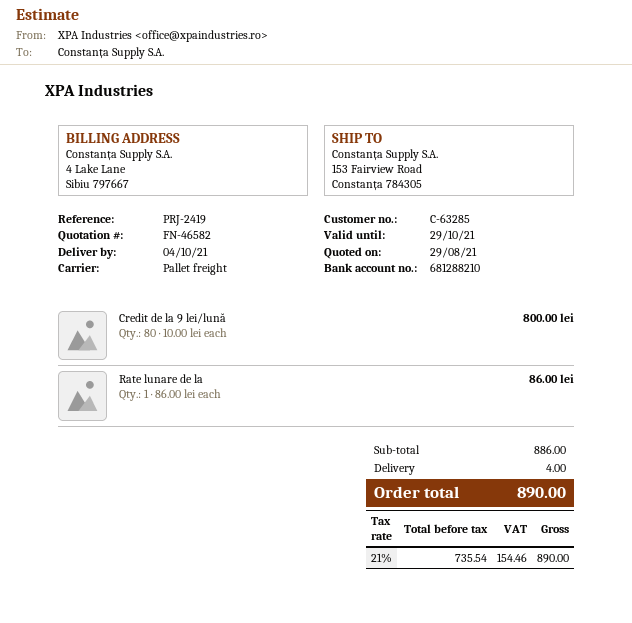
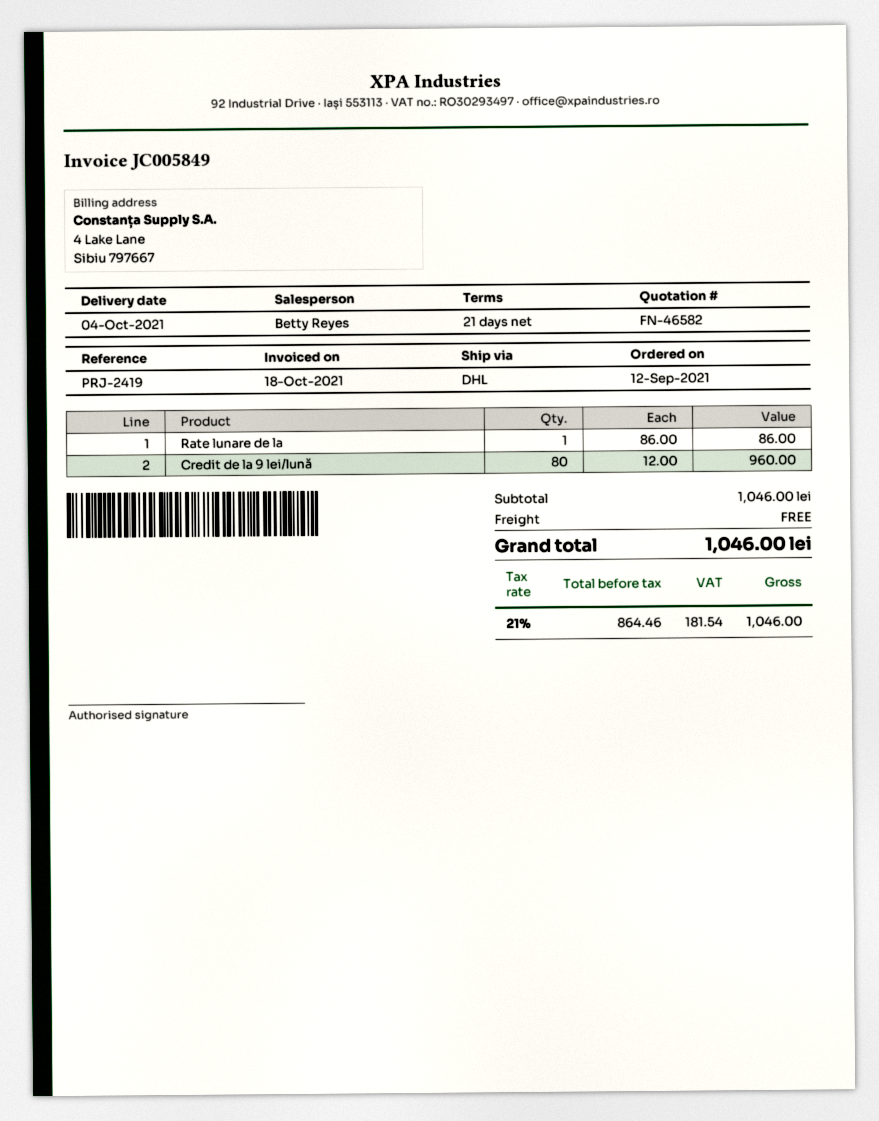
shipping method: pallet freight -> DHL
Credit de la 9 lei/lună: 80 x 10.00 = 800.00 -> 80 x 12.00 = 960.00
subtotal: 886.00 -> 1046.00
shipping: 4.00 -> 0.00
net: 735.54 -> 864.46
tax: 21% = 154.46 -> 21% = 181.54
total: 890.00 -> 1046.00

